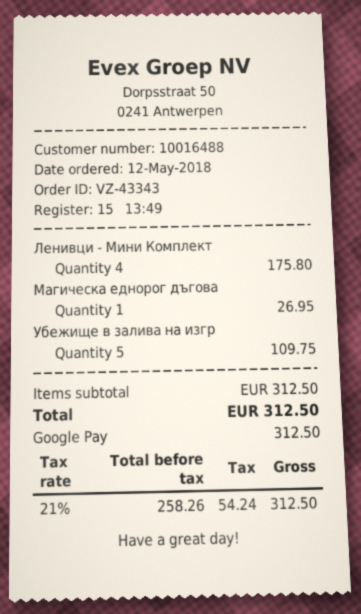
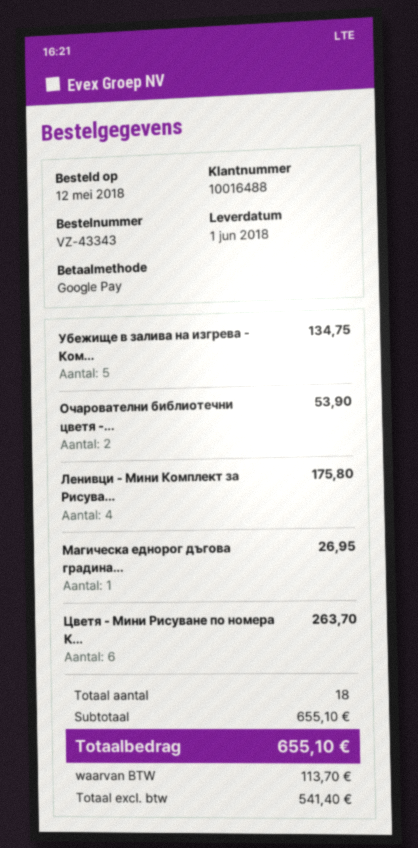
Убежище в залива на изгр: 5 for 109.75 -> 5 for 134.75
Очарователни библиотечни цветя -...: none -> 2 for 53.90
Цветя - Мини Рисуване по номера К...: none -> 6 for 263.70
subtotal: 312.50 -> 655.10
net: 258.26 -> 541.40
tax: 54.24 -> 113.70
total: 312.50 -> 655.10

